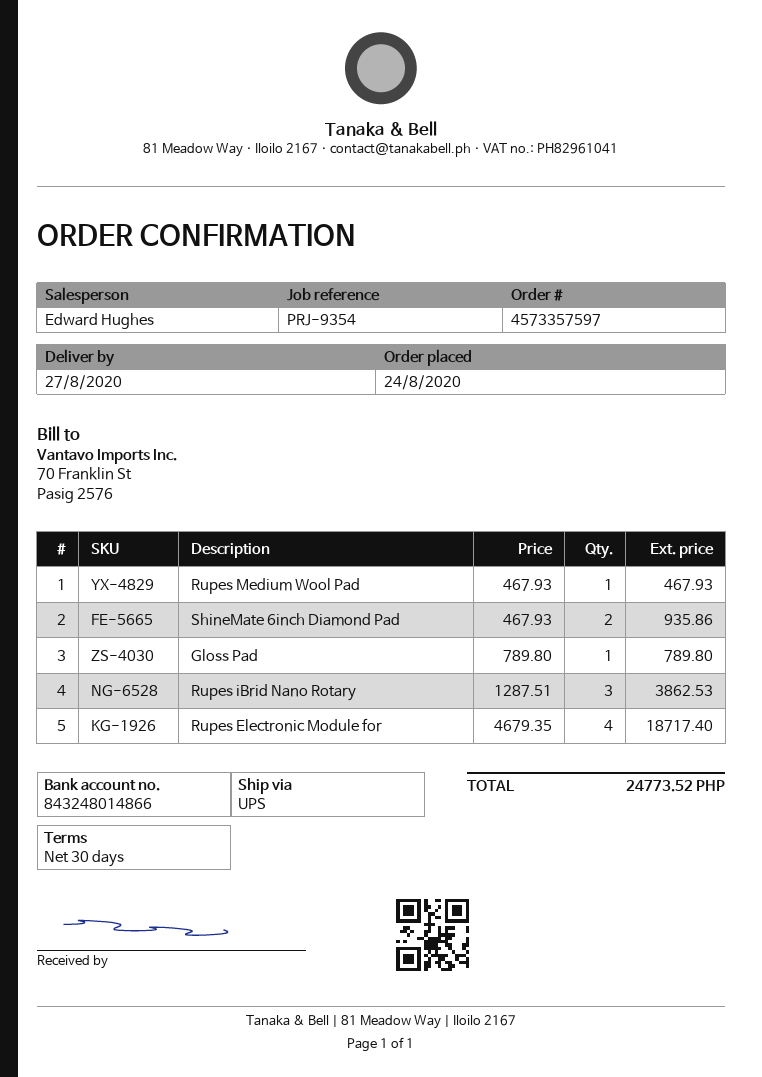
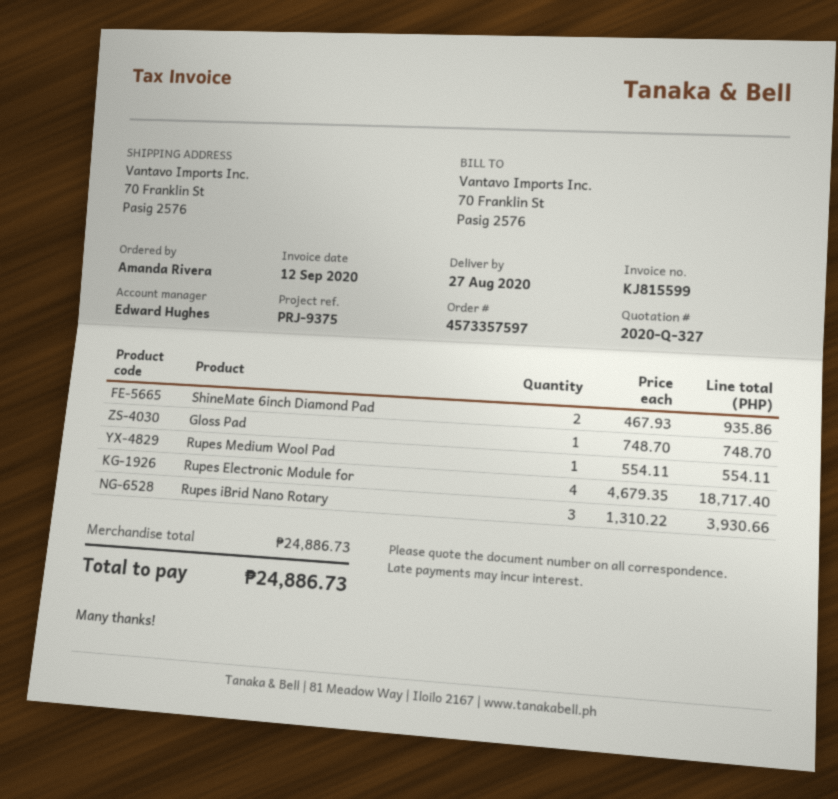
reference: PRJ-9354 -> PRJ-9375
Rupes Medium Wool Pad: 1 x 467.93 = 467.93 -> 1 x 554.11 = 554.11
Gloss Pad: 1 x 789.80 = 789.80 -> 1 x 748.70 = 748.70
Rupes iBrid Nano Rotary: 3 x 1287.51 = 3862.53 -> 3 x 1310.22 = 3930.66
total: 24773.52 -> 24886.73

